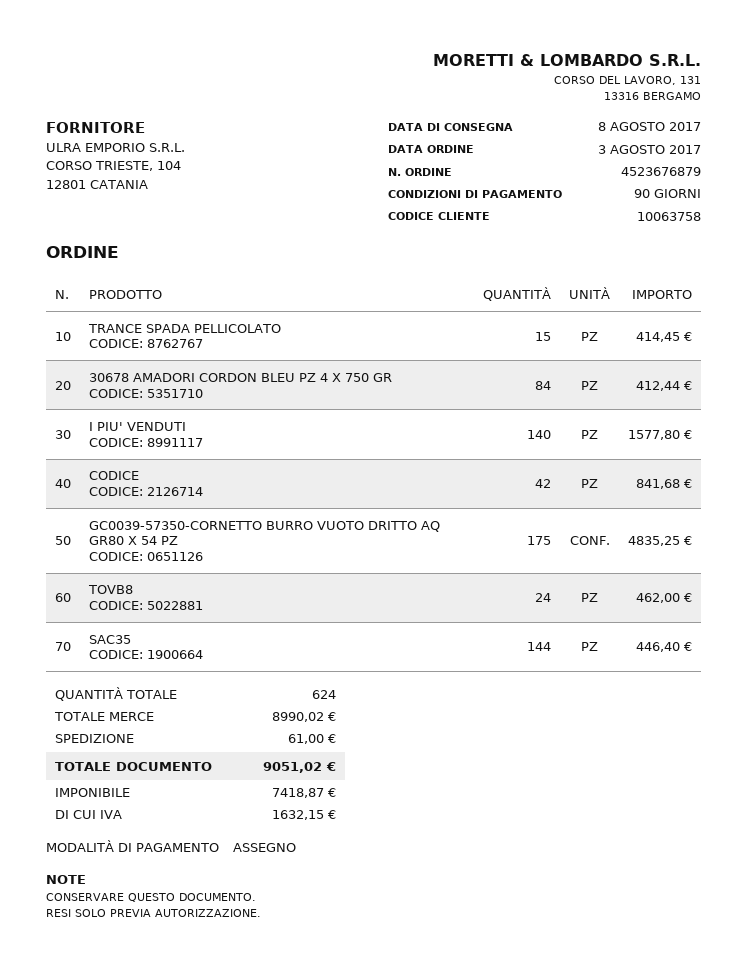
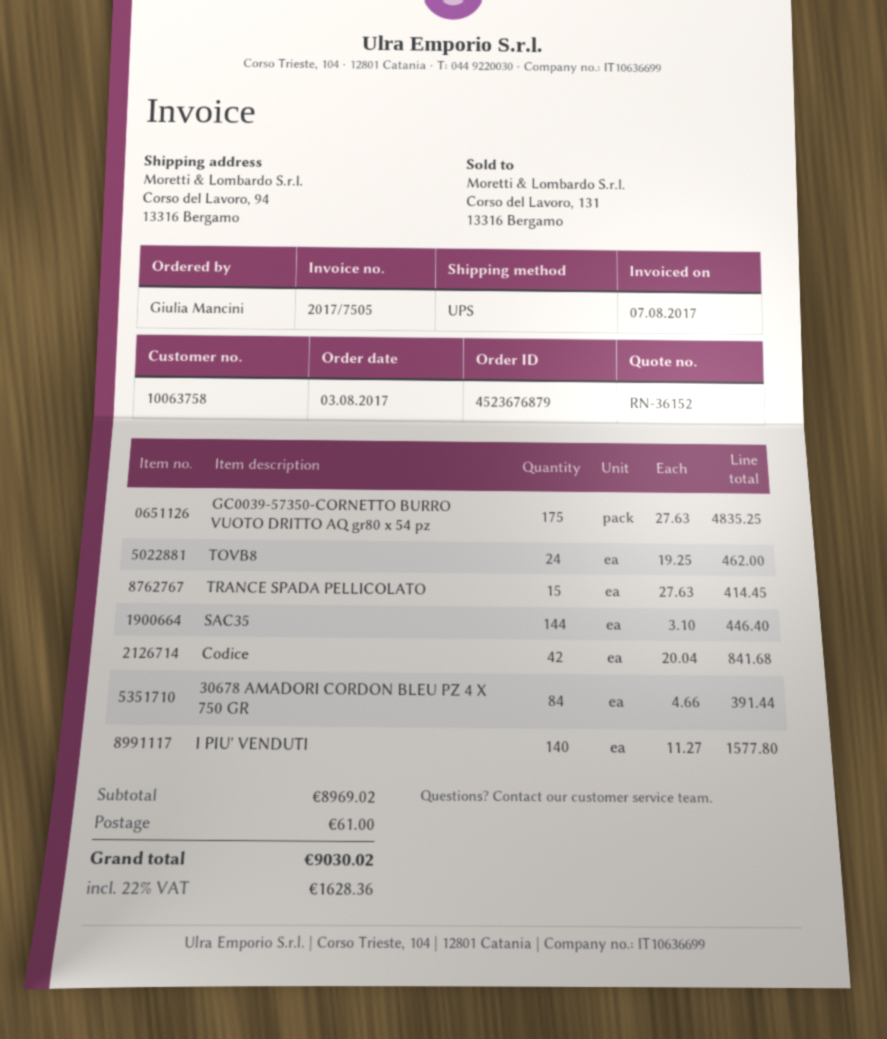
30678 AMADORI CORDON BLEU PZ 4 X 750 GR: 84 for 412.44 -> 84 for 391.44
subtotal: 8990.02 -> 8969.02
tax: 1632.15 -> 1628.36
total: 9051.02 -> 9030.02

